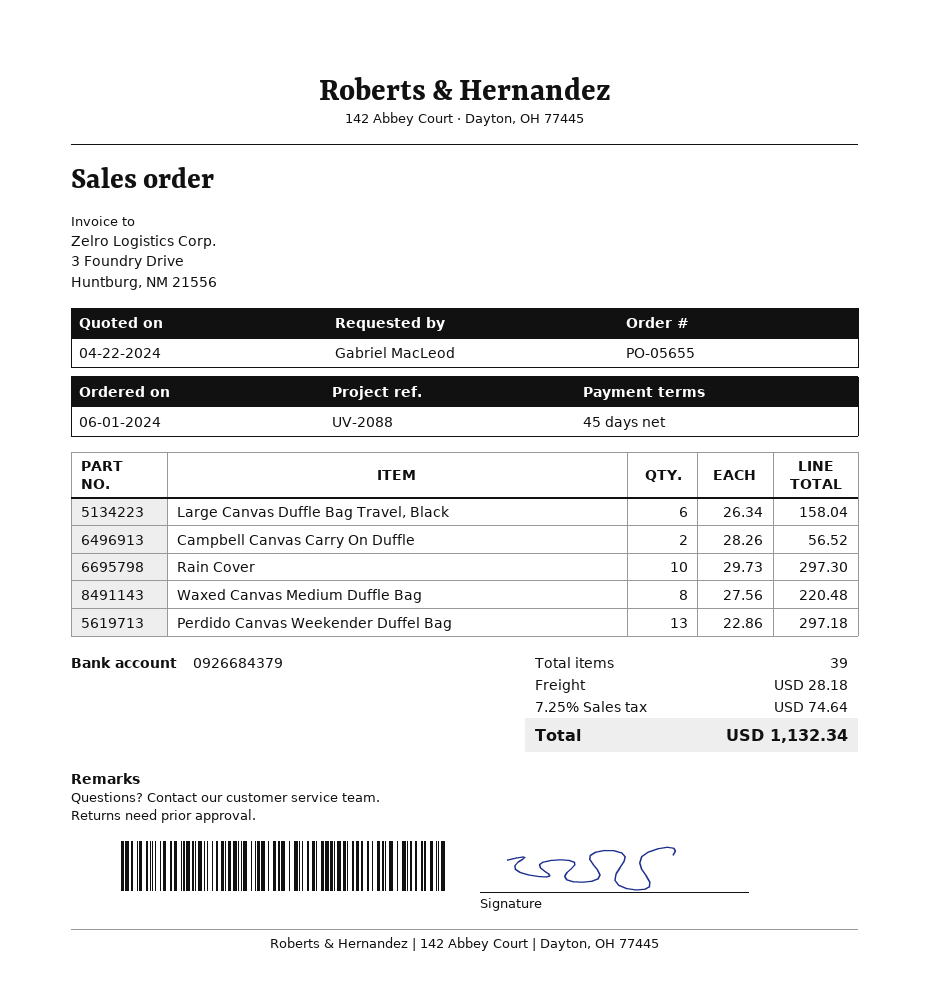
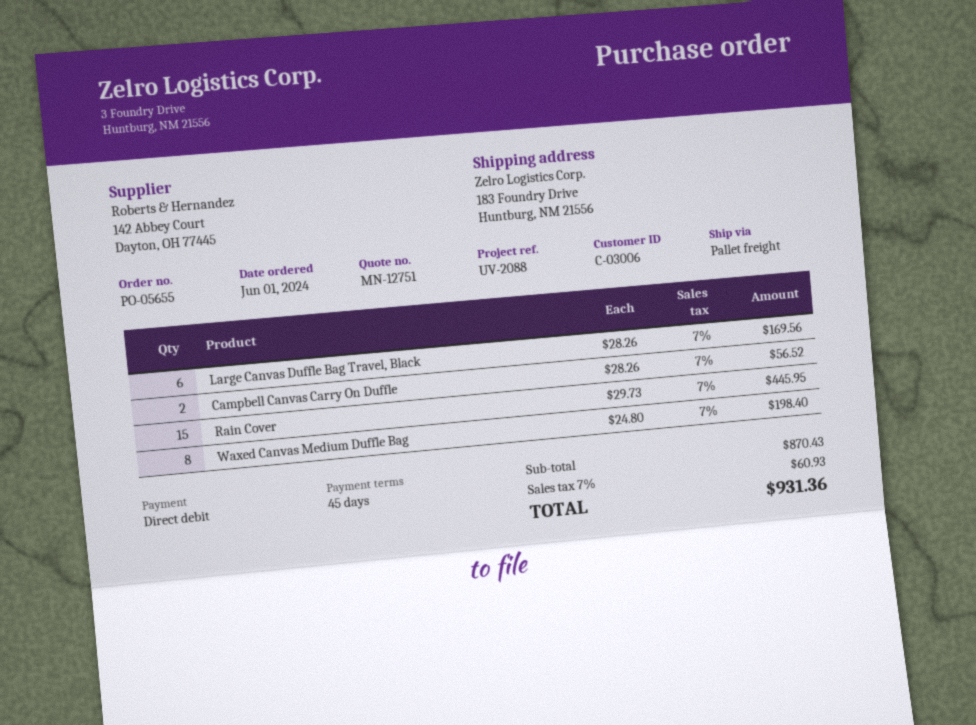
Large Canvas Duffle Bag Travel, Black: 6 x 26.34 = 158.04 -> 6 x 28.26 = 169.56
Rain Cover: 10 x 29.73 = 297.30 -> 15 x 29.73 = 445.95
Waxed Canvas Medium Duffle Bag: 8 x 27.56 = 220.48 -> 8 x 24.80 = 198.40
Perdido Canvas Weekender Duffel Bag: 13 x 22.86 = 297.18 -> none
shipping: 28.18 -> none
tax: 7.25% = 74.64 -> 7% = 60.93
total: 1132.34 -> 931.36

